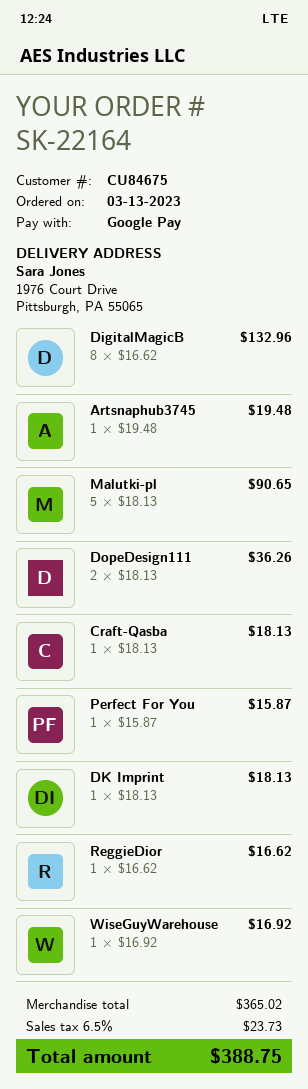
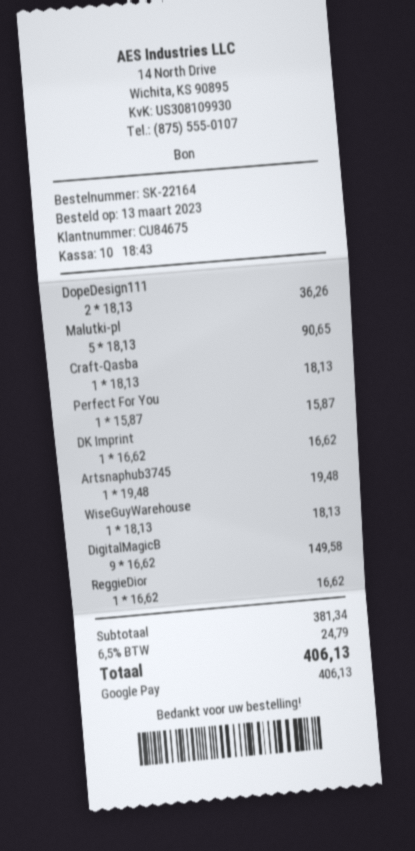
DigitalMagicB: 8 x 16.62 = 132.96 -> 9 x 16.62 = 149.58
DK Imprint: 1 x 18.13 = 18.13 -> 1 x 16.62 = 16.62
WiseGuyWarehouse: 1 x 16.92 = 16.92 -> 1 x 18.13 = 18.13
subtotal: 365.02 -> 381.34
tax: 6.5% = 23.73 -> 6.5% = 24.79
total: 388.75 -> 406.13

